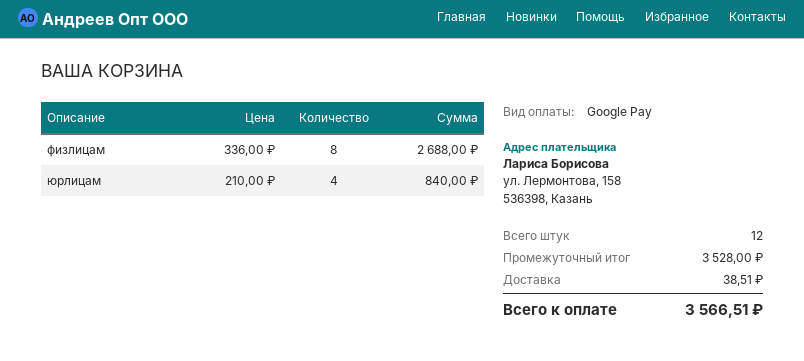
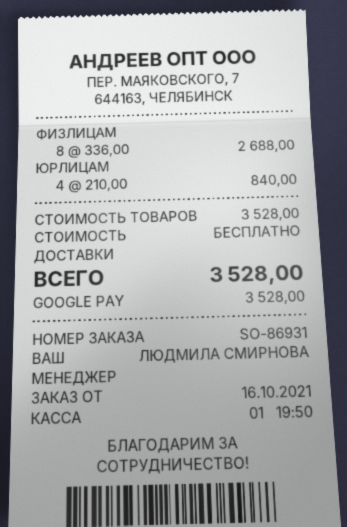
shipping: 38.51 -> 0.00
total: 3566.51 -> 3528.00

